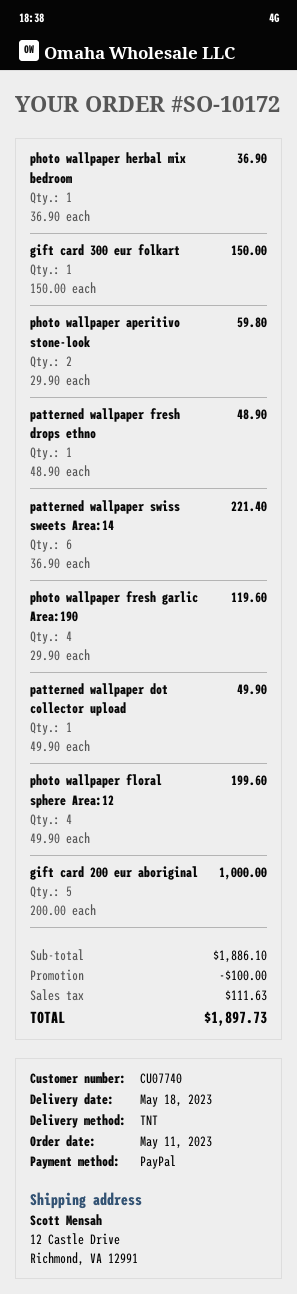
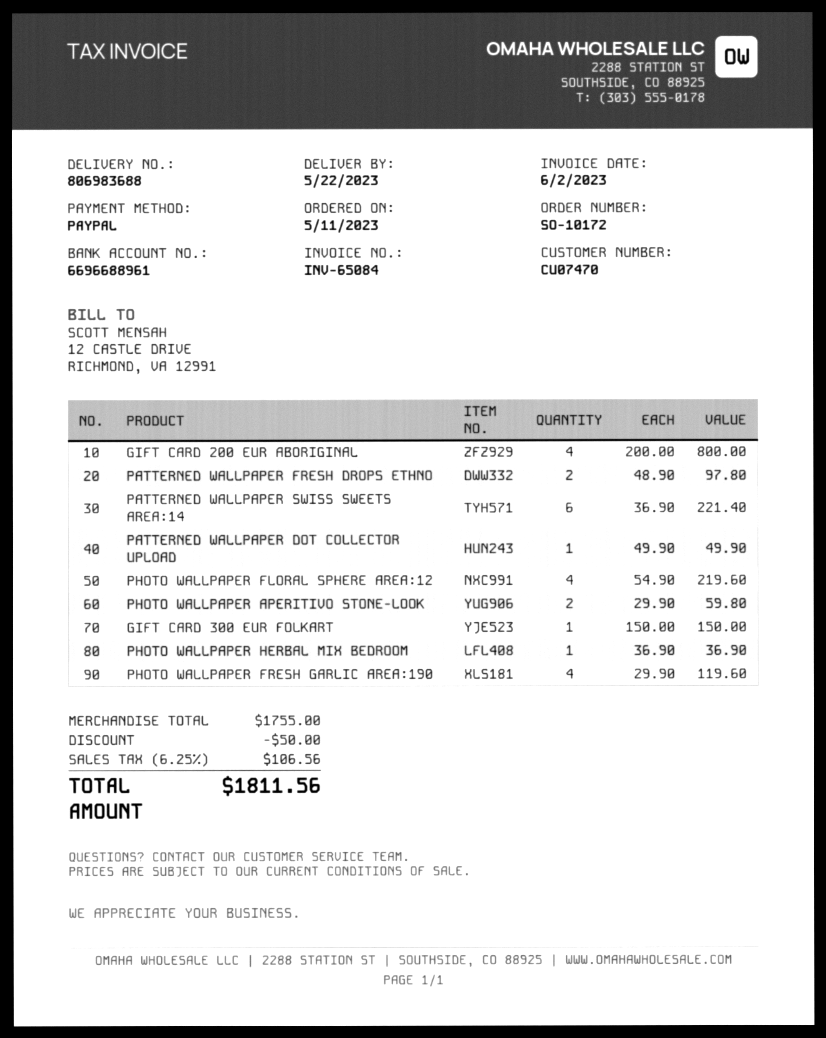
delivery date: 2023-05-18 -> 2023-05-22
customer number: CU07740 -> CU07470
patterned wallpaper fresh drops ethno: 1 x 48.90 = 48.90 -> 2 x 48.90 = 97.80
photo wallpaper floral sphere Area:12: 4 x 49.90 = 199.60 -> 4 x 54.90 = 219.60
gift card 200 eur aboriginal: 5 x 200.00 = 1000.00 -> 4 x 200.00 = 800.00
subtotal: 1886.10 -> 1755.00
discount: 100.00 -> 50.00
tax: 111.63 -> 106.56
total: 1897.73 -> 1811.56

